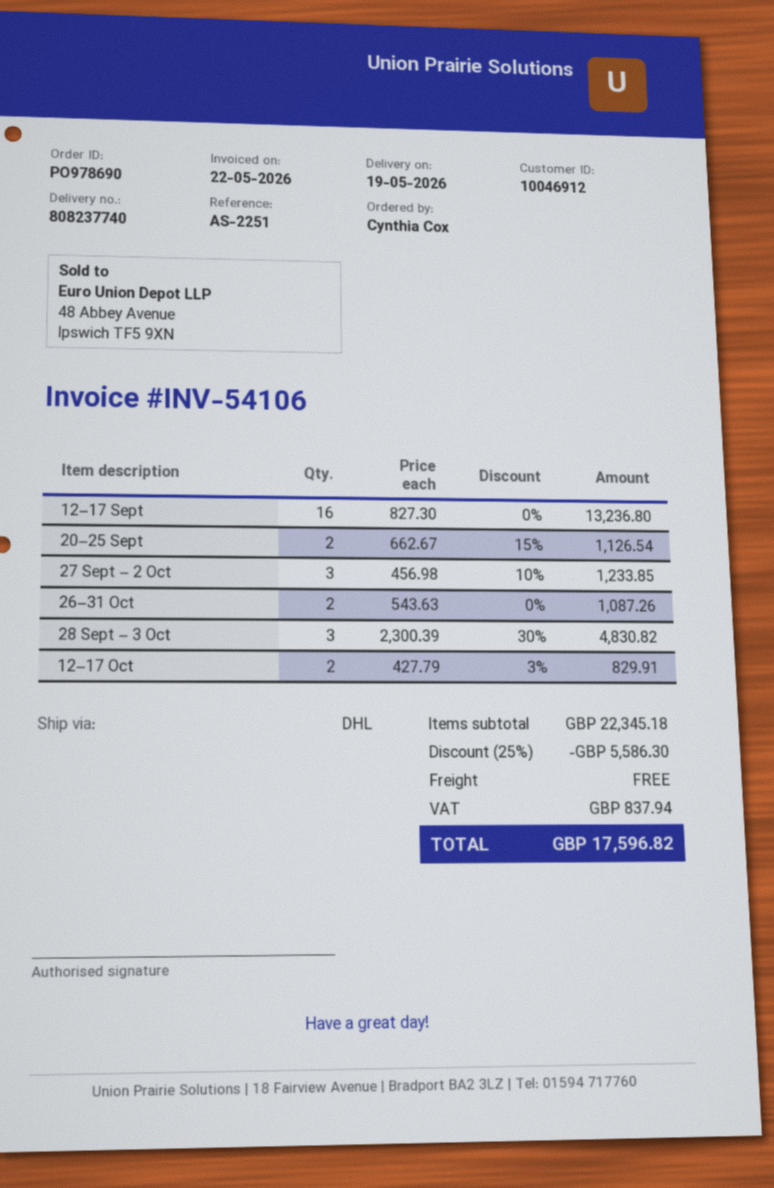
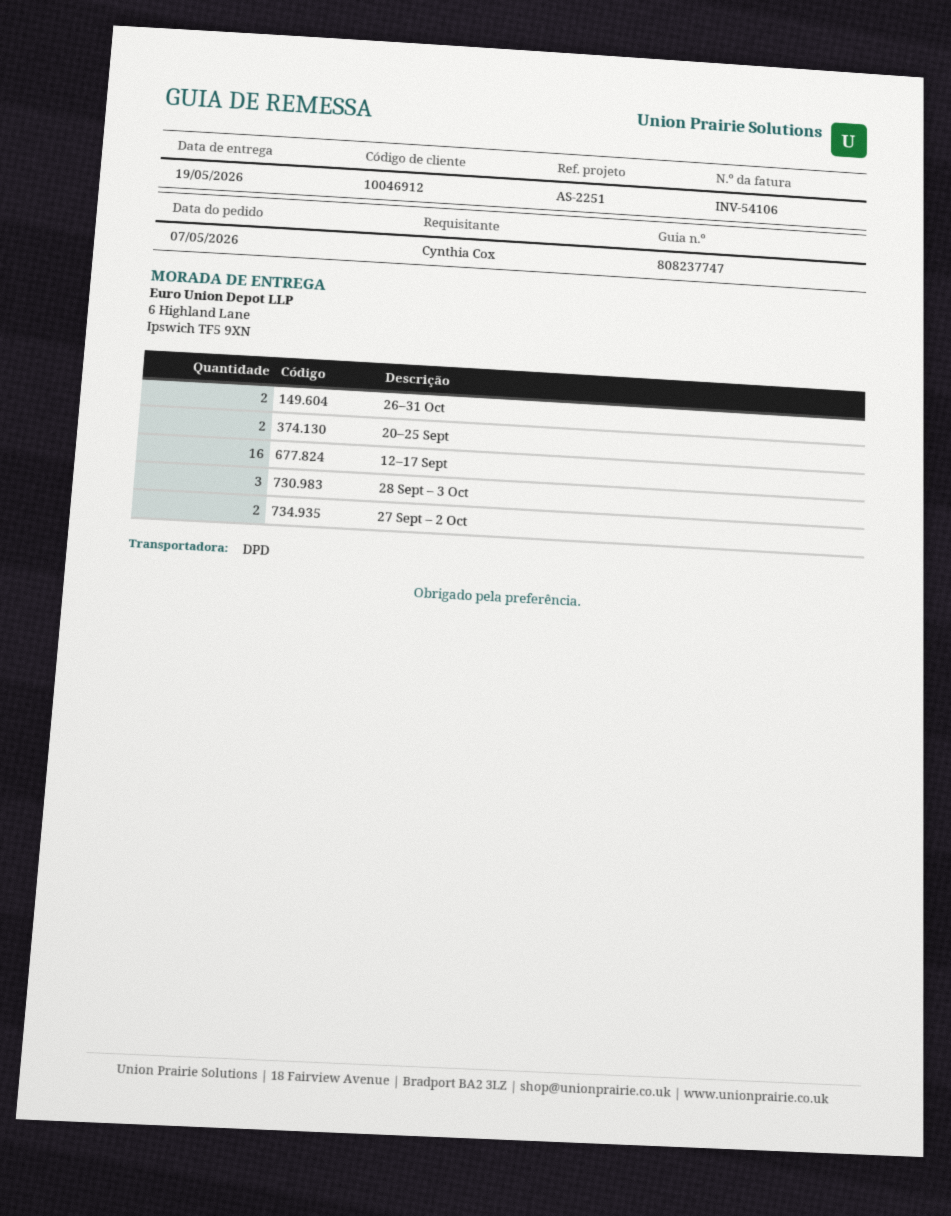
delivery note number: 808237740 -> 808237747
shipping method: DHL -> DPD
27 Sept – 2 Oct: 3 -> 2
12–17 Oct: 2 -> none

